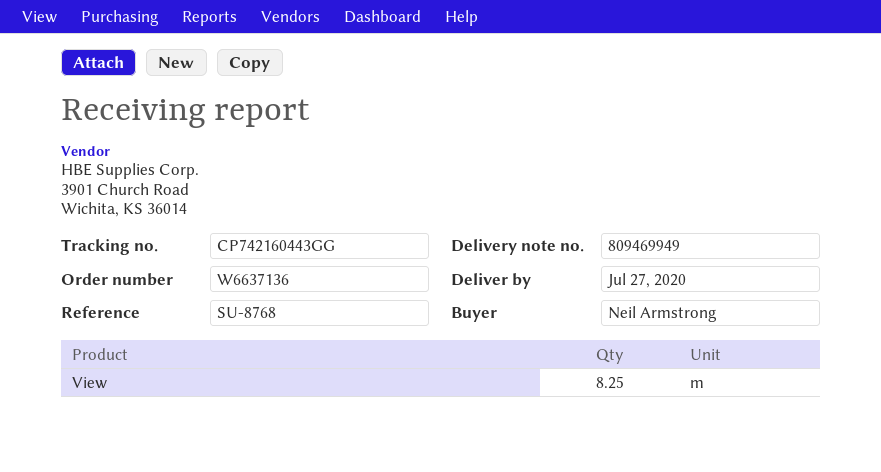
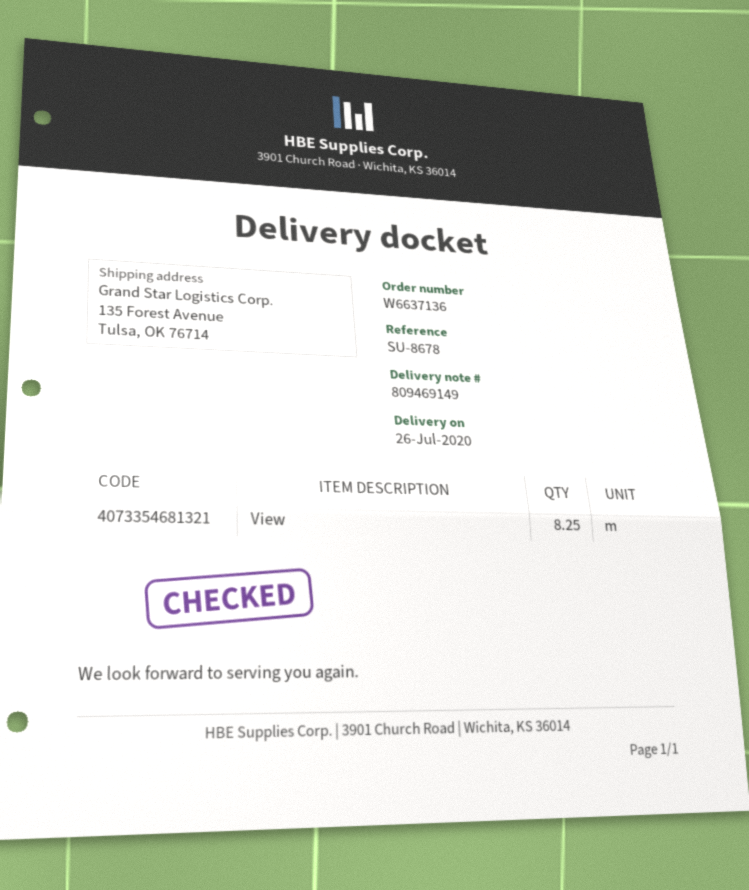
delivery note number: 809469949 -> 809469149
delivery date: 2020-07-27 -> 2020-07-26
reference: SU-8768 -> SU-8678

